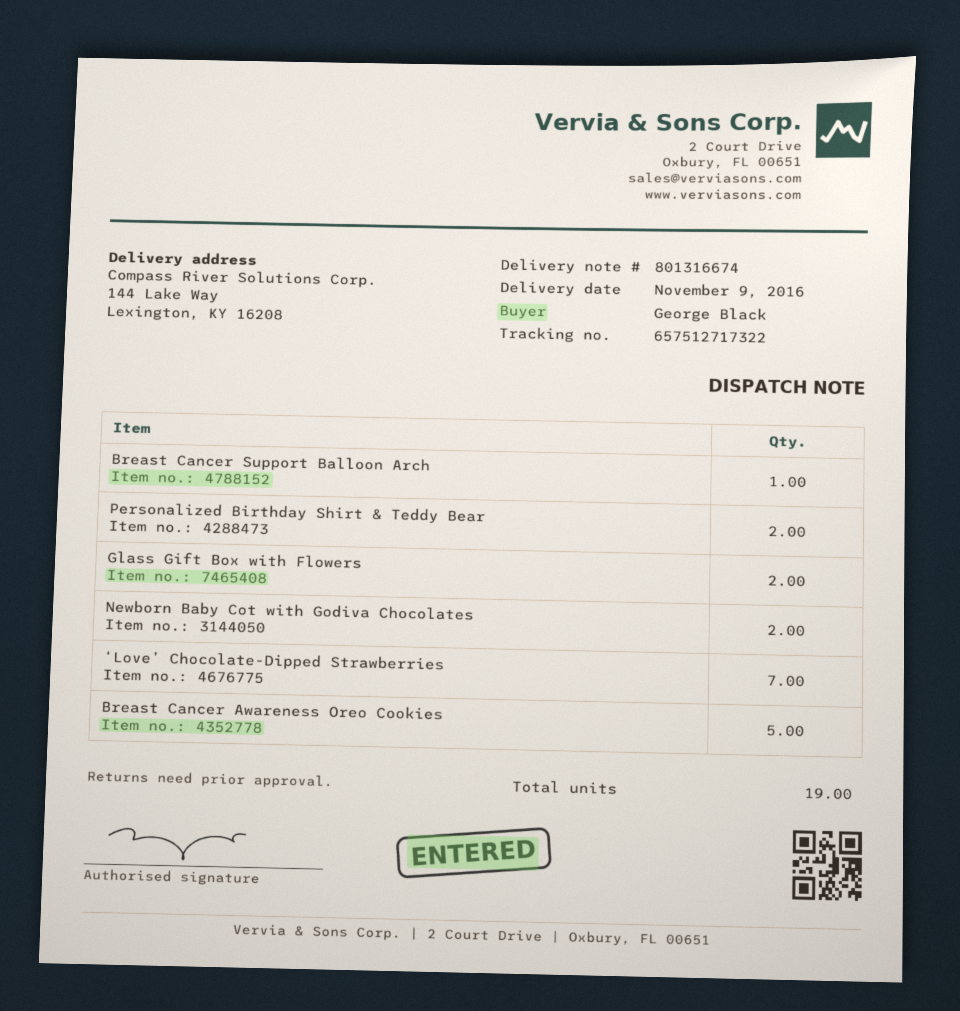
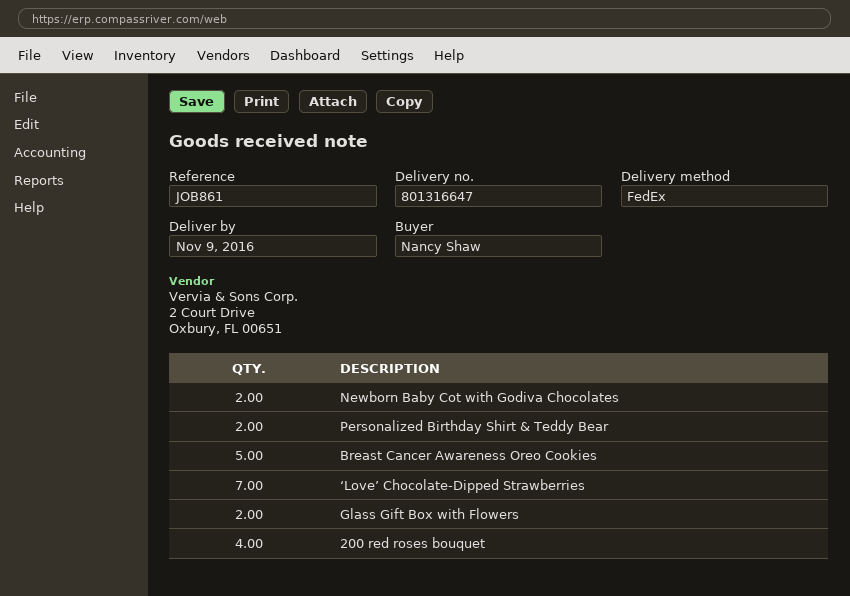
delivery note number: 801316674 -> 801316647
ordered by: George Black -> Nancy Shaw
Breast Cancer Support Balloon Arch: 1 -> none
200 red roses bouquet: none -> 4

